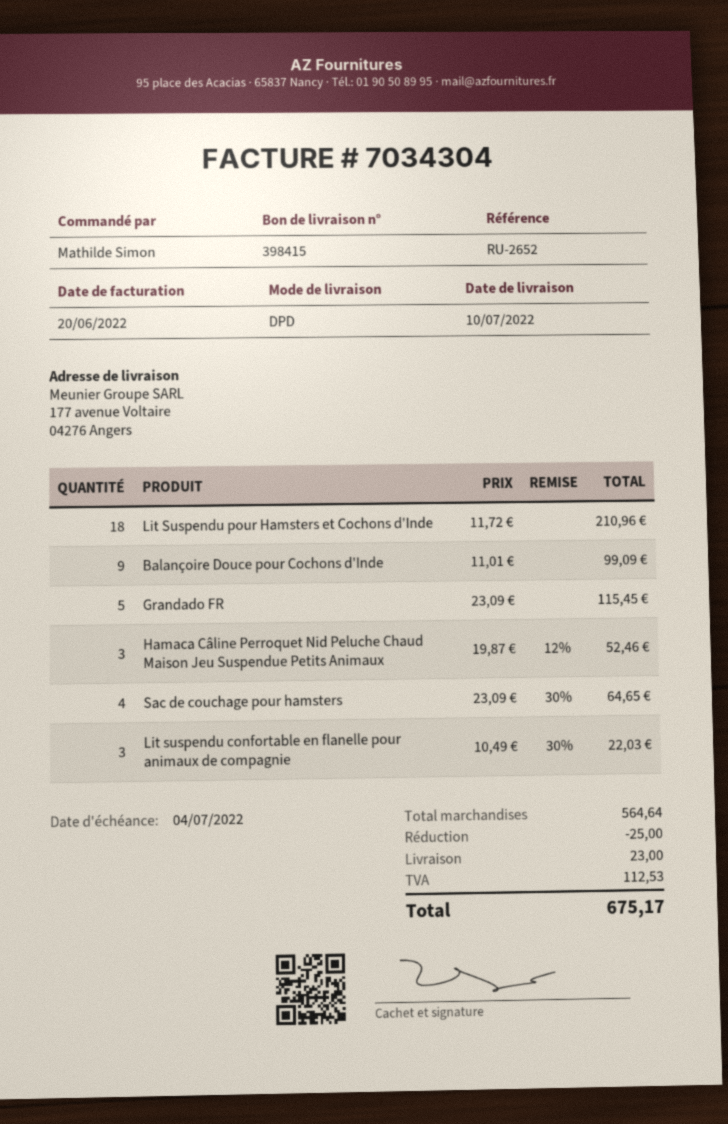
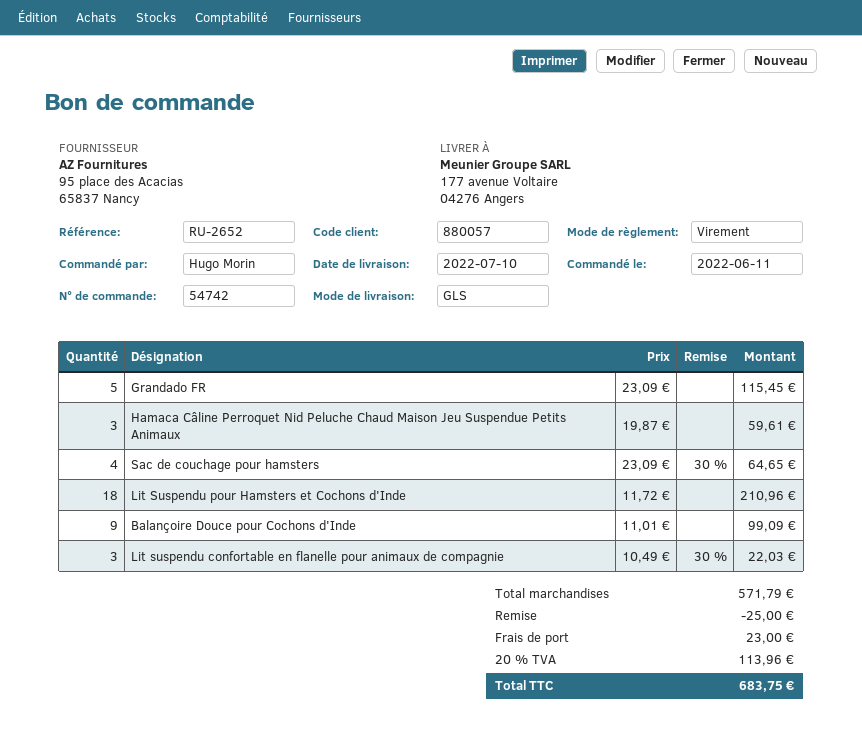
ordered by: Mathilde Simon -> Hugo Morin
shipping method: DPD -> GLS
Hamaca Câline Perroquet Nid Peluche Chaud Maison Jeu Suspendue Petits Animaux: 3 x 19.87 - 12% = 52.46 -> 3 x 19.87 = 59.61
subtotal: 564.64 -> 571.79
tax: 112.53 -> 113.96
total: 675.17 -> 683.75

